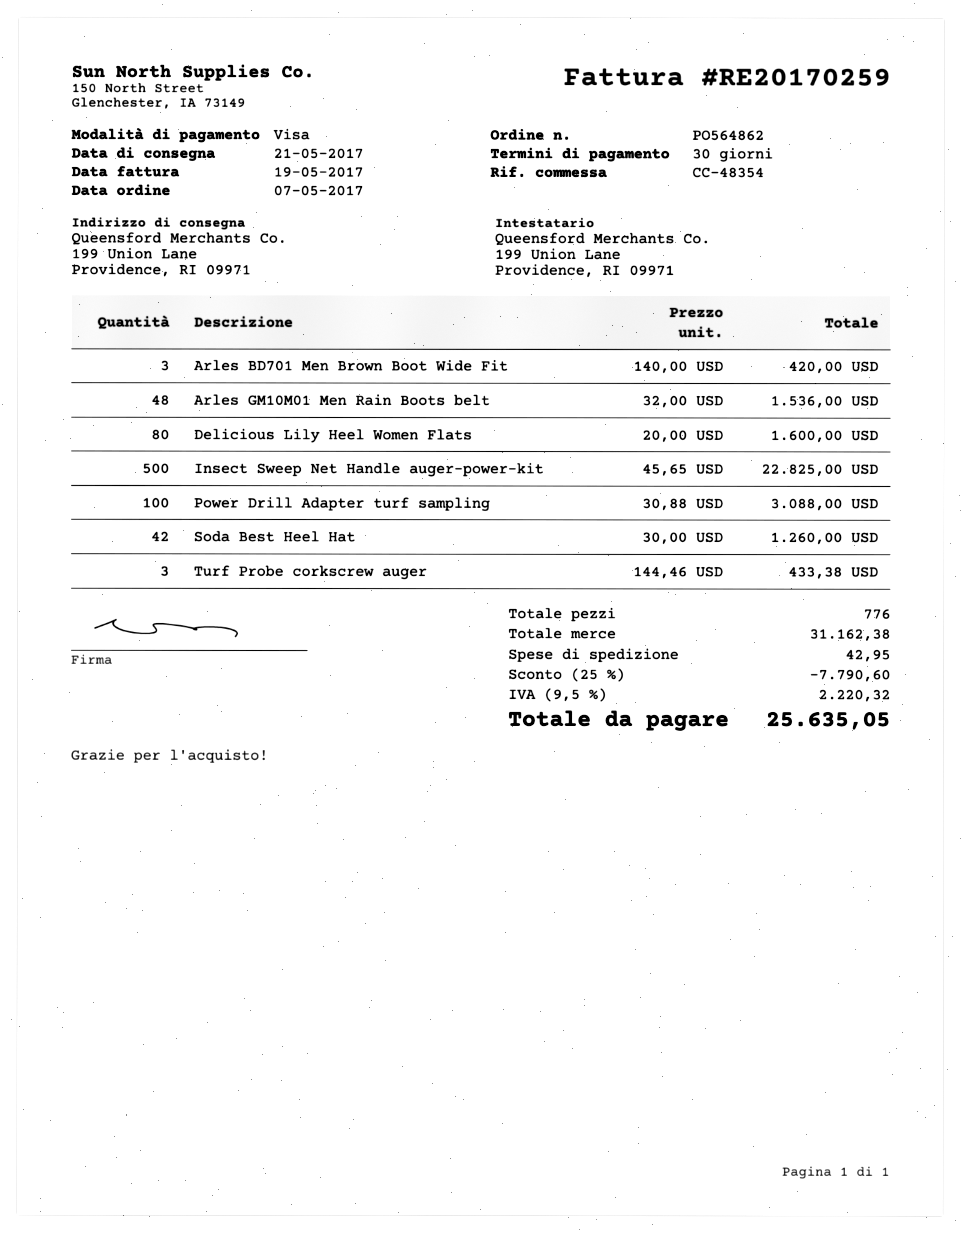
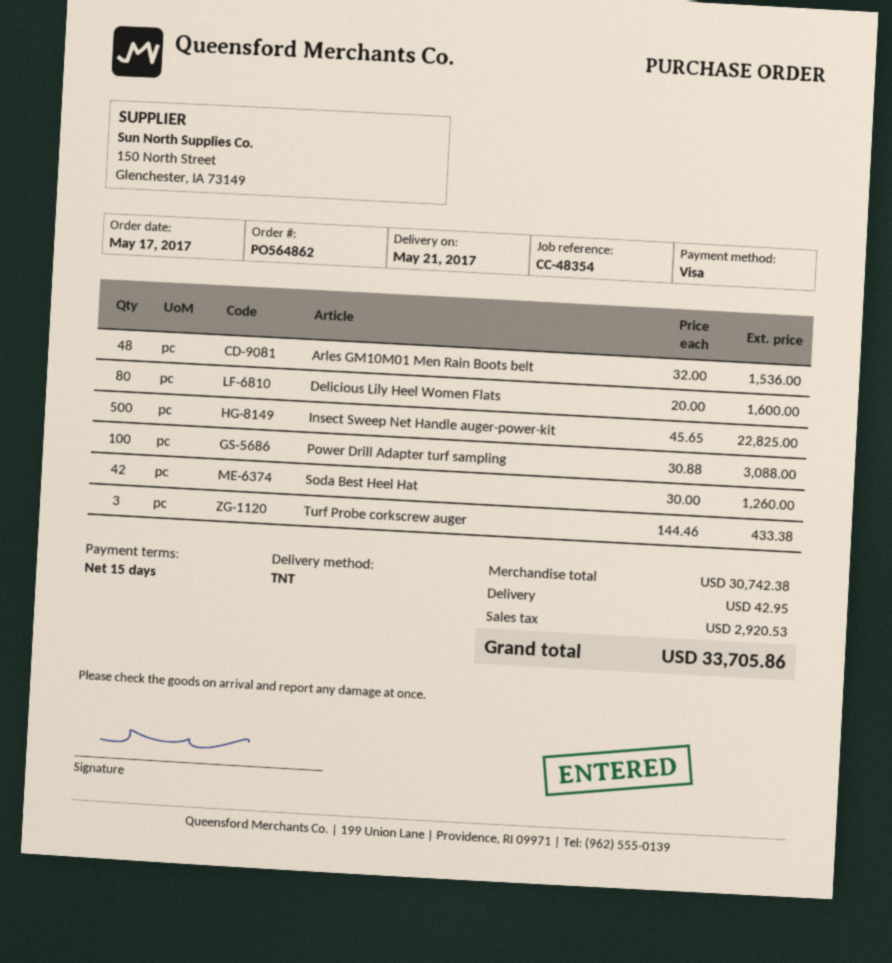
order date: 2017-05-07 -> 2017-05-17
payment terms: 30 days -> 15 days
Arles BD701 Men Brown Boot Wide Fit: 3 x 140.00 = 420.00 -> none
subtotal: 31162.38 -> 30742.38
discount: 25% = 7790.60 -> none
tax: 2220.32 -> 2920.53
total: 25635.05 -> 33705.86

